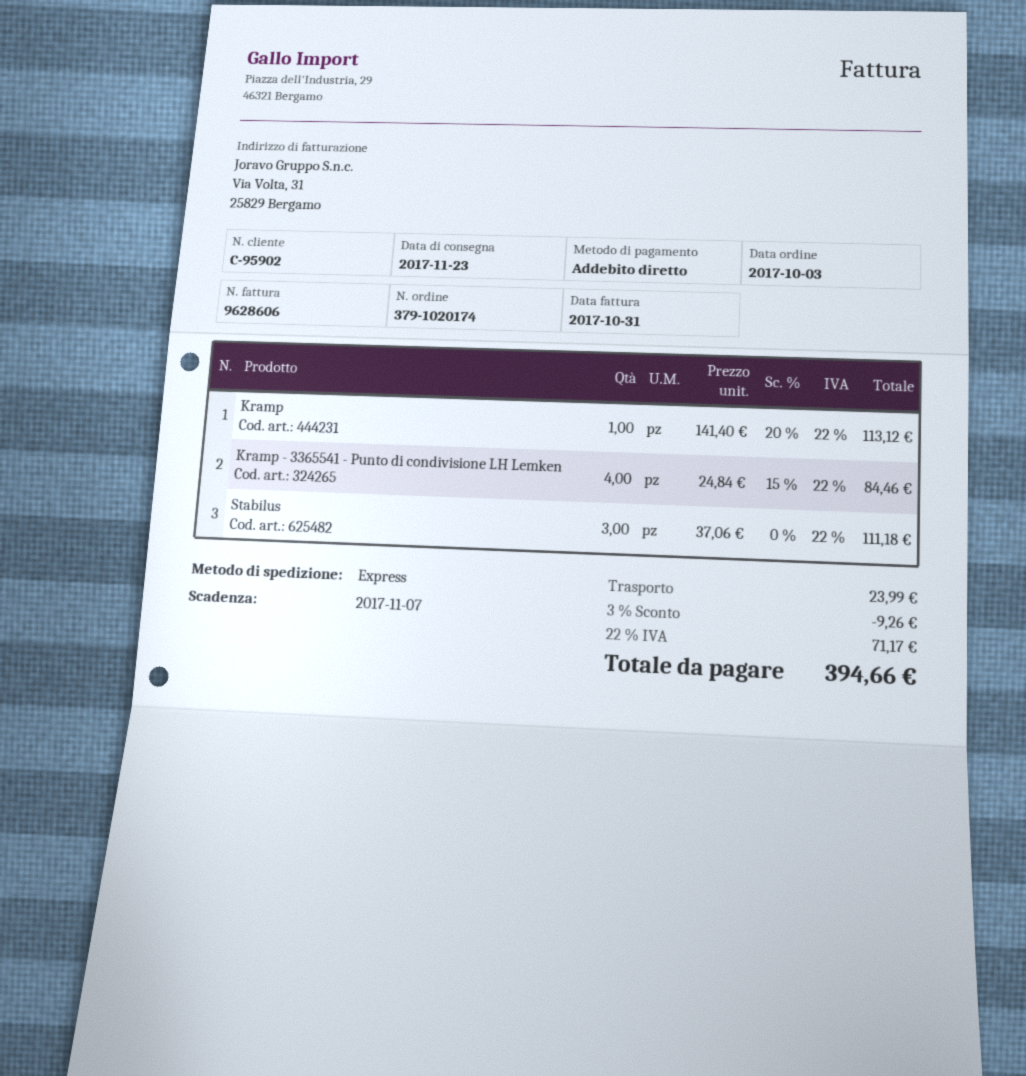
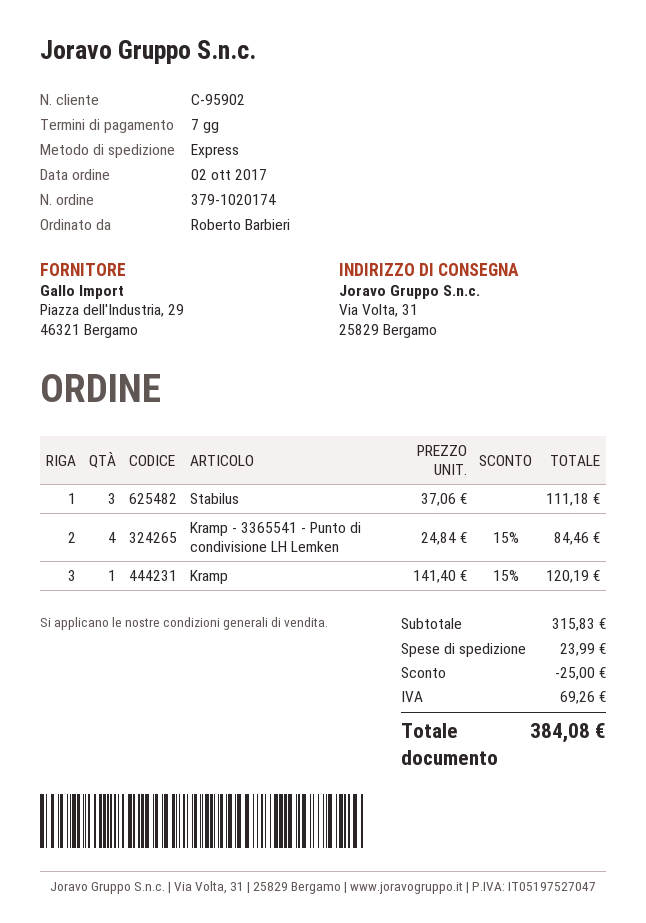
order date: 2017-10-03 -> 2017-10-02
Kramp: 1 x 141.40 - 20% = 113.12 -> 1 x 141.40 - 15% = 120.19
discount: 9.26 -> 25.00
tax: 71.17 -> 69.26
total: 394.66 -> 384.08

